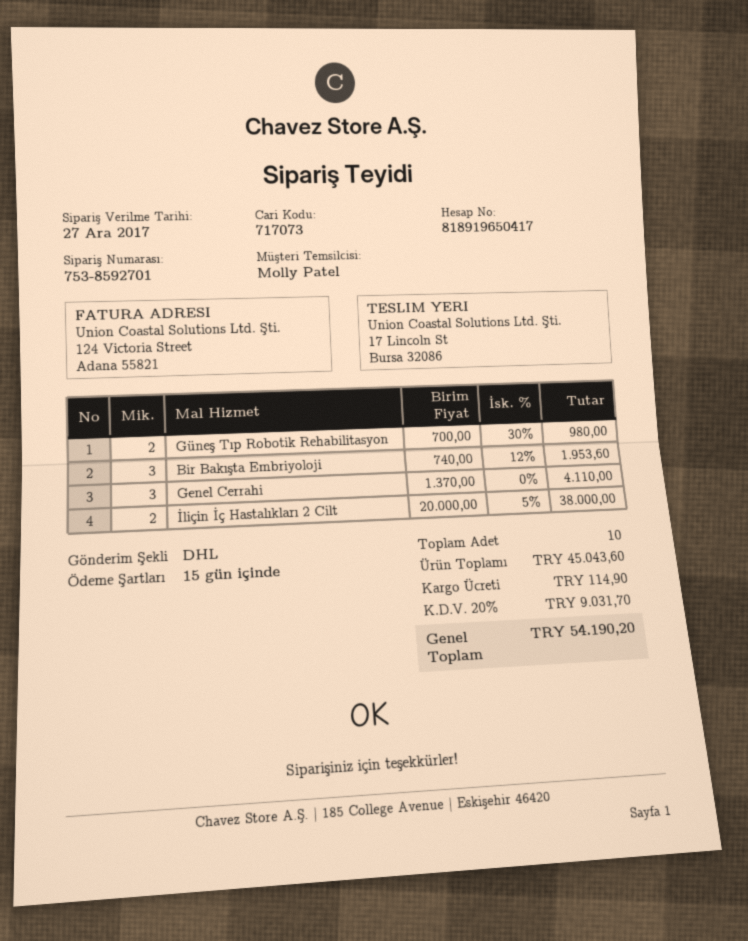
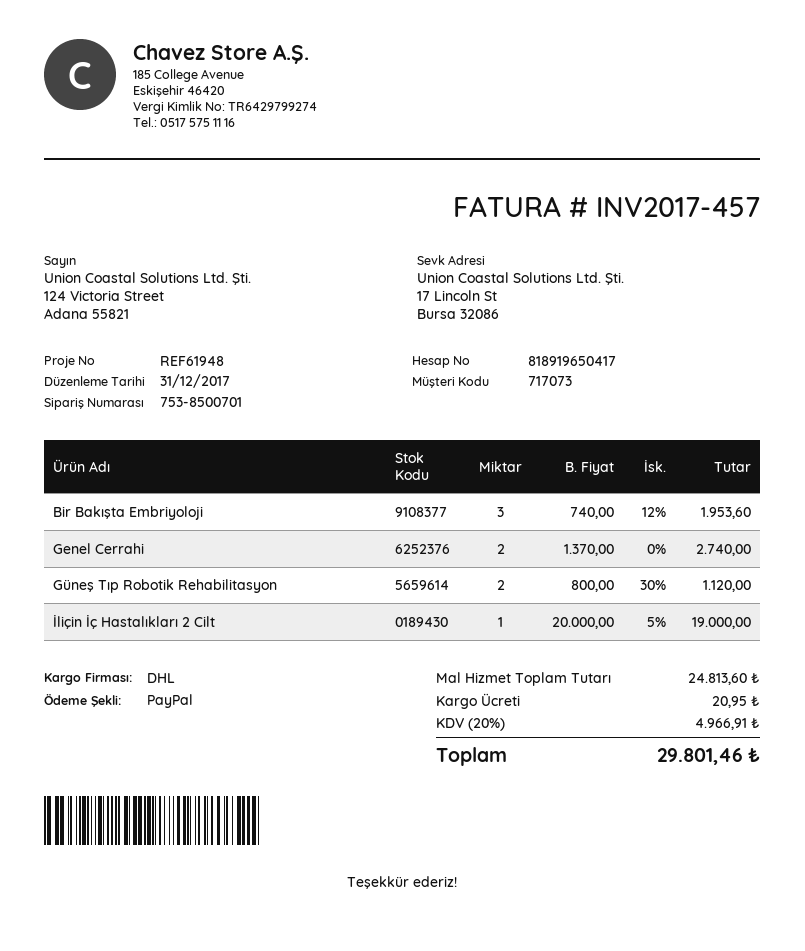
order number: 753-8592701 -> 753-8500701
Güneş Tıp Robotik Rehabilitasyon: 2 x 700.00 - 30% = 980.00 -> 2 x 800.00 - 30% = 1120.00
Genel Cerrahi: 3 x 1370.00 = 4110.00 -> 2 x 1370.00 = 2740.00
İliçin İç Hastalıkları 2 Cilt: 2 x 20000.00 - 5% = 38000.00 -> 1 x 20000.00 - 5% = 19000.00
subtotal: 45043.60 -> 24813.60
shipping: 114.90 -> 20.95
tax: 20% = 9031.70 -> 20% = 4966.91
total: 54190.20 -> 29801.46

